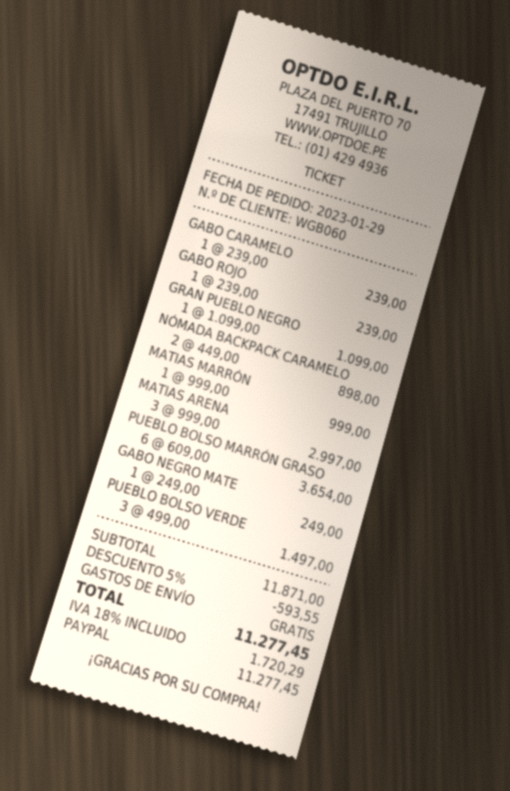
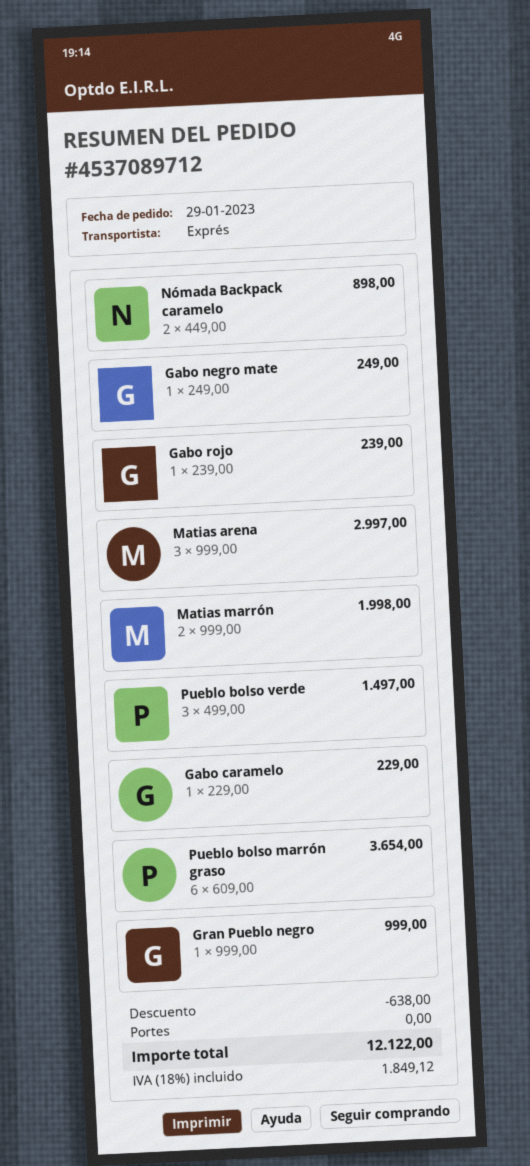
GABO CARAMELO: 1 x 239.00 = 239.00 -> 1 x 229.00 = 229.00
GRAN PUEBLO NEGRO: 1 x 1099.00 = 1099.00 -> 1 x 999.00 = 999.00
MATIAS MARRÓN: 1 x 999.00 = 999.00 -> 2 x 999.00 = 1998.00
discount: 593.55 -> 638.00
tax: 18% = 1720.29 -> 18% = 1849.12
total: 11277.45 -> 12122.00

